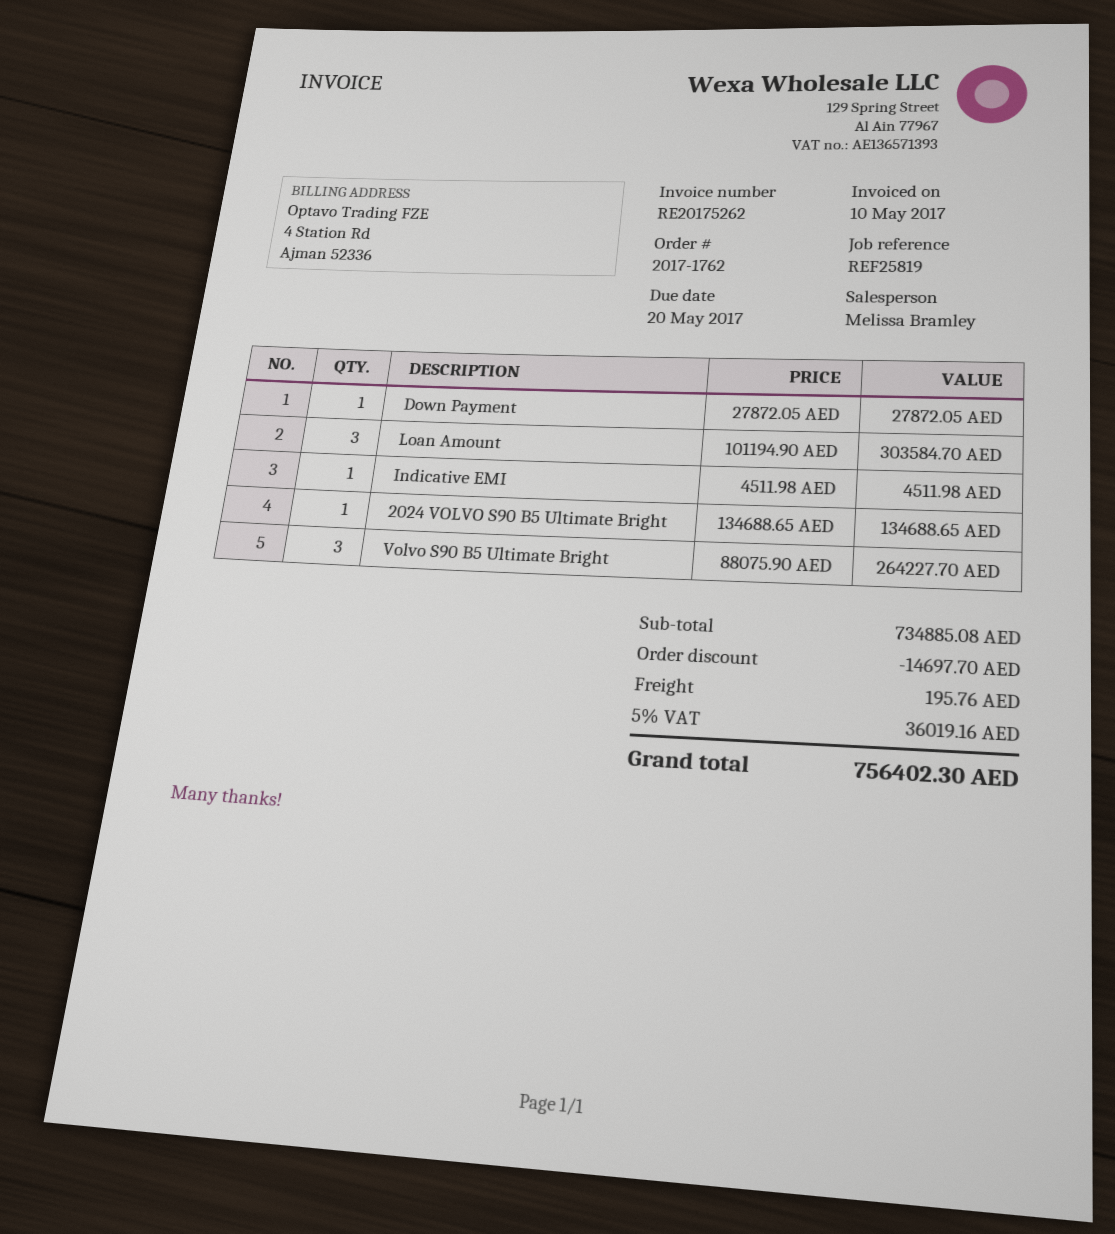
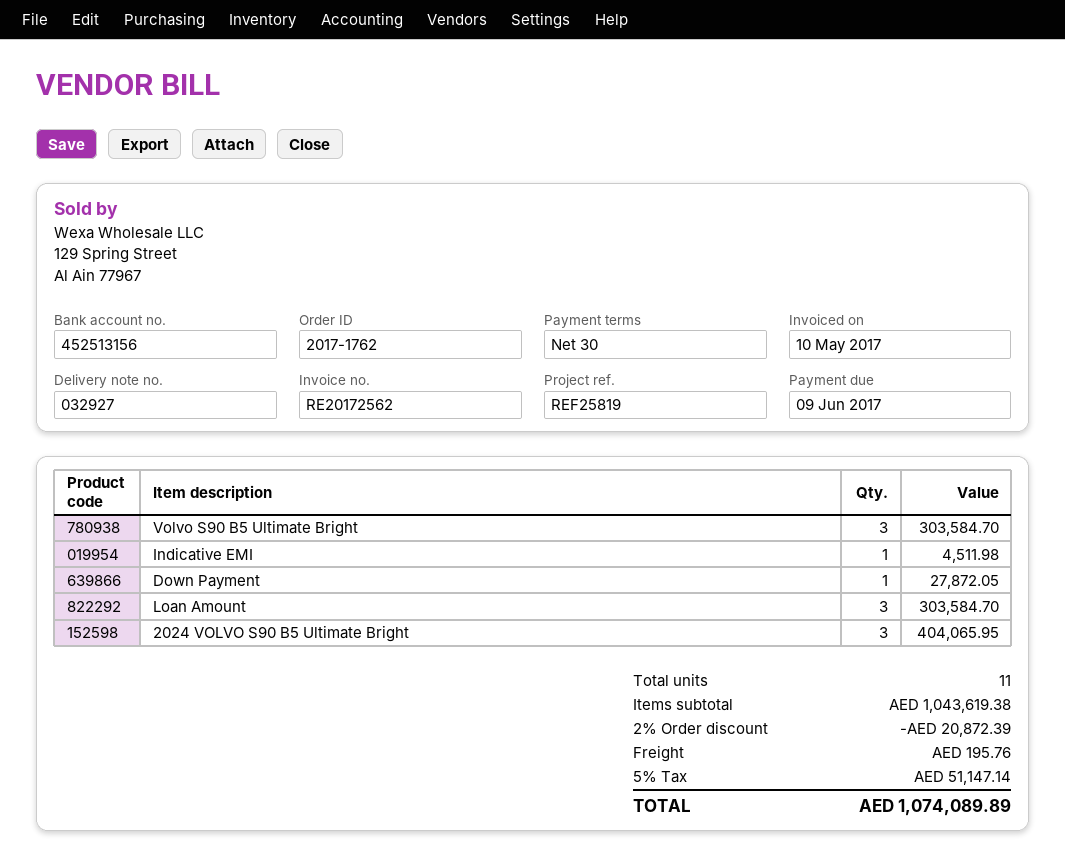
invoice number: RE20175262 -> RE20172562
due date: 2017-05-20 -> 2017-06-09
2024 VOLVO S90 B5 Ultimate Bright: 1 for 134688.65 -> 3 for 404065.95
Volvo S90 B5 Ultimate Bright: 3 for 264227.70 -> 3 for 303584.70
subtotal: 734885.08 -> 1043619.38
discount: 14697.70 -> 20872.39
tax: 5% = 36019.16 -> 5% = 51147.14
total: 756402.30 -> 1074089.89

